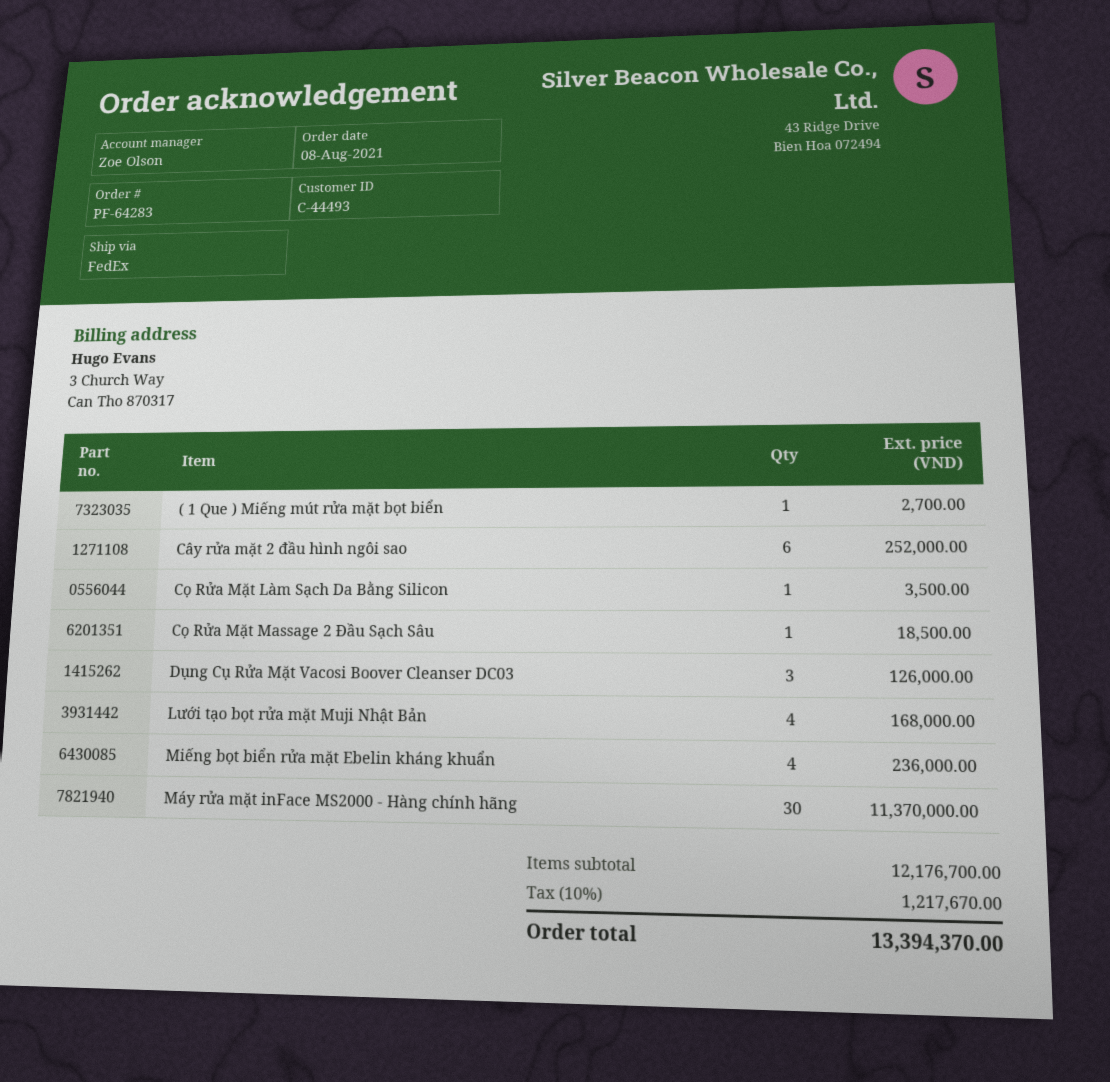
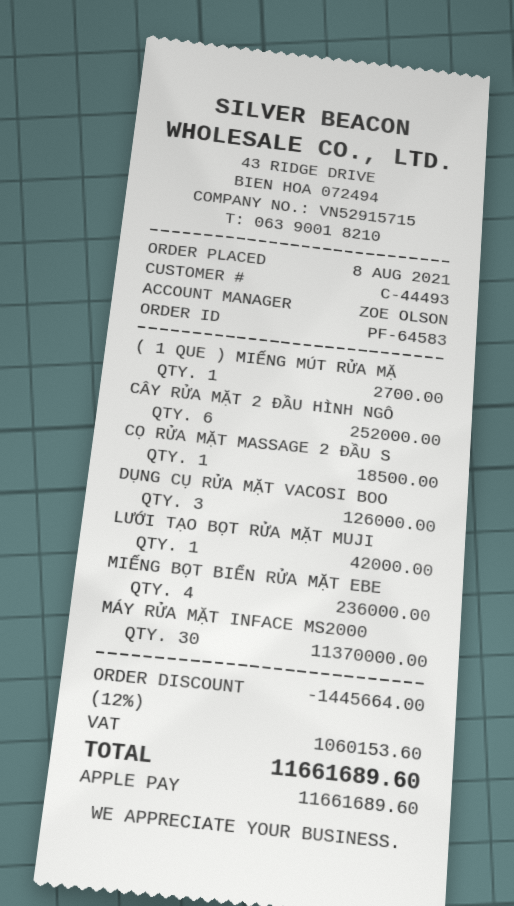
order number: PF-64283 -> PF-64583
Cọ Rửa Mặt Làm Sạch Da Bằng Silicon: 1 for 3500.00 -> none
Lưới tạo bọt rửa mặt Muji Nhật Bản: 4 for 168000.00 -> 1 for 42000.00
discount: none -> 12% = 1445664.00
tax: 1217670.00 -> 1060153.60
total: 13394370.00 -> 11661689.60

